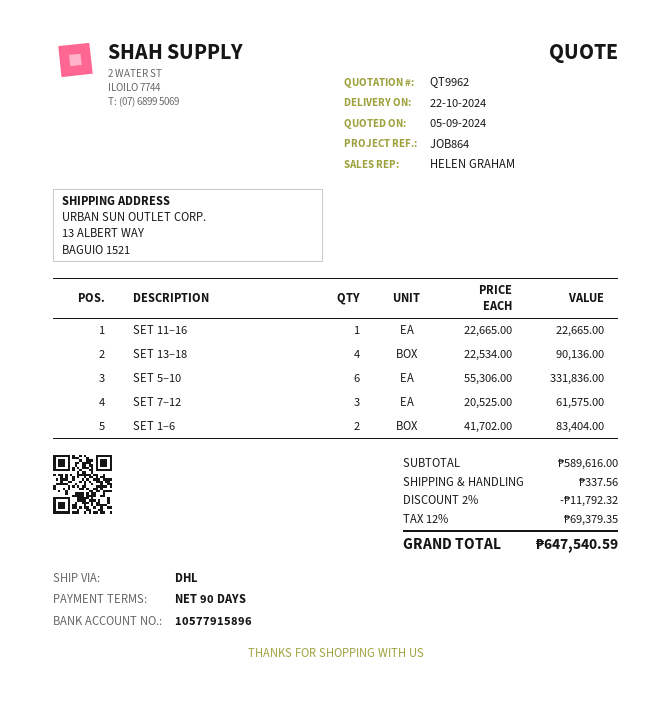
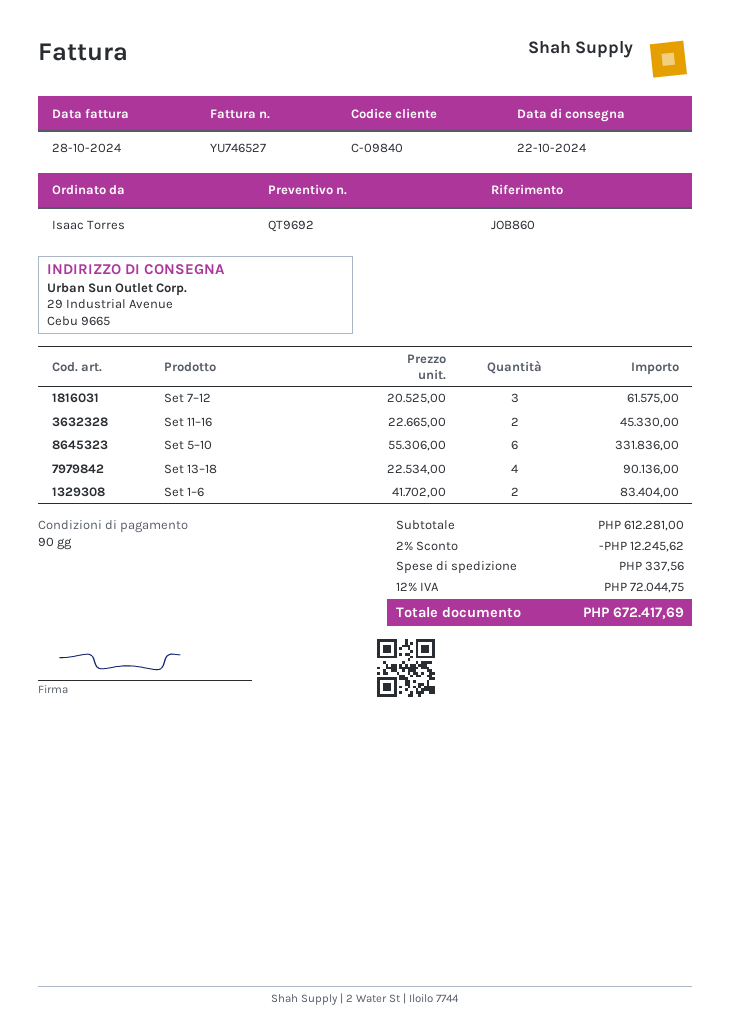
quote number: QT9962 -> QT9692
reference: JOB864 -> JOB860
ship to: 13 ALBERT WAY, BAGUIO 1521 -> 29 Industrial Avenue, Cebu 9665
SET 11–16: 1 x 22665.00 = 22665.00 -> 2 x 22665.00 = 45330.00
subtotal: 589616.00 -> 612281.00
discount: 2% = 11792.32 -> 2% = 12245.62
tax: 12% = 69379.35 -> 12% = 72044.75
total: 647540.59 -> 672417.69

